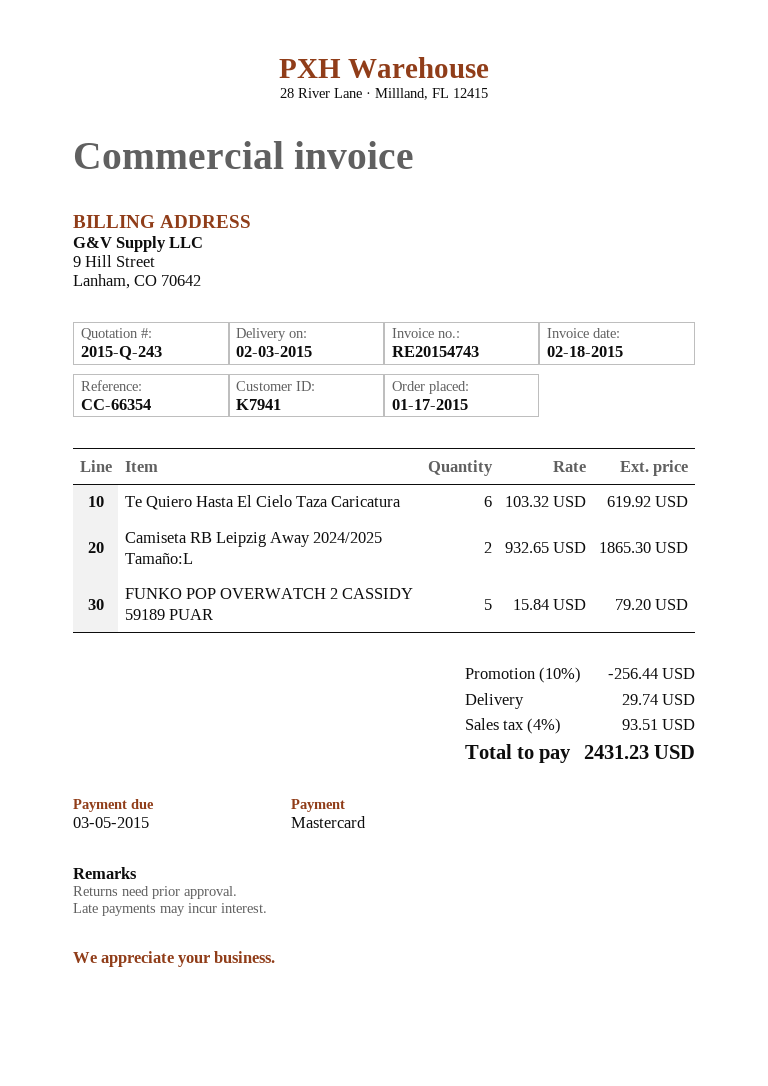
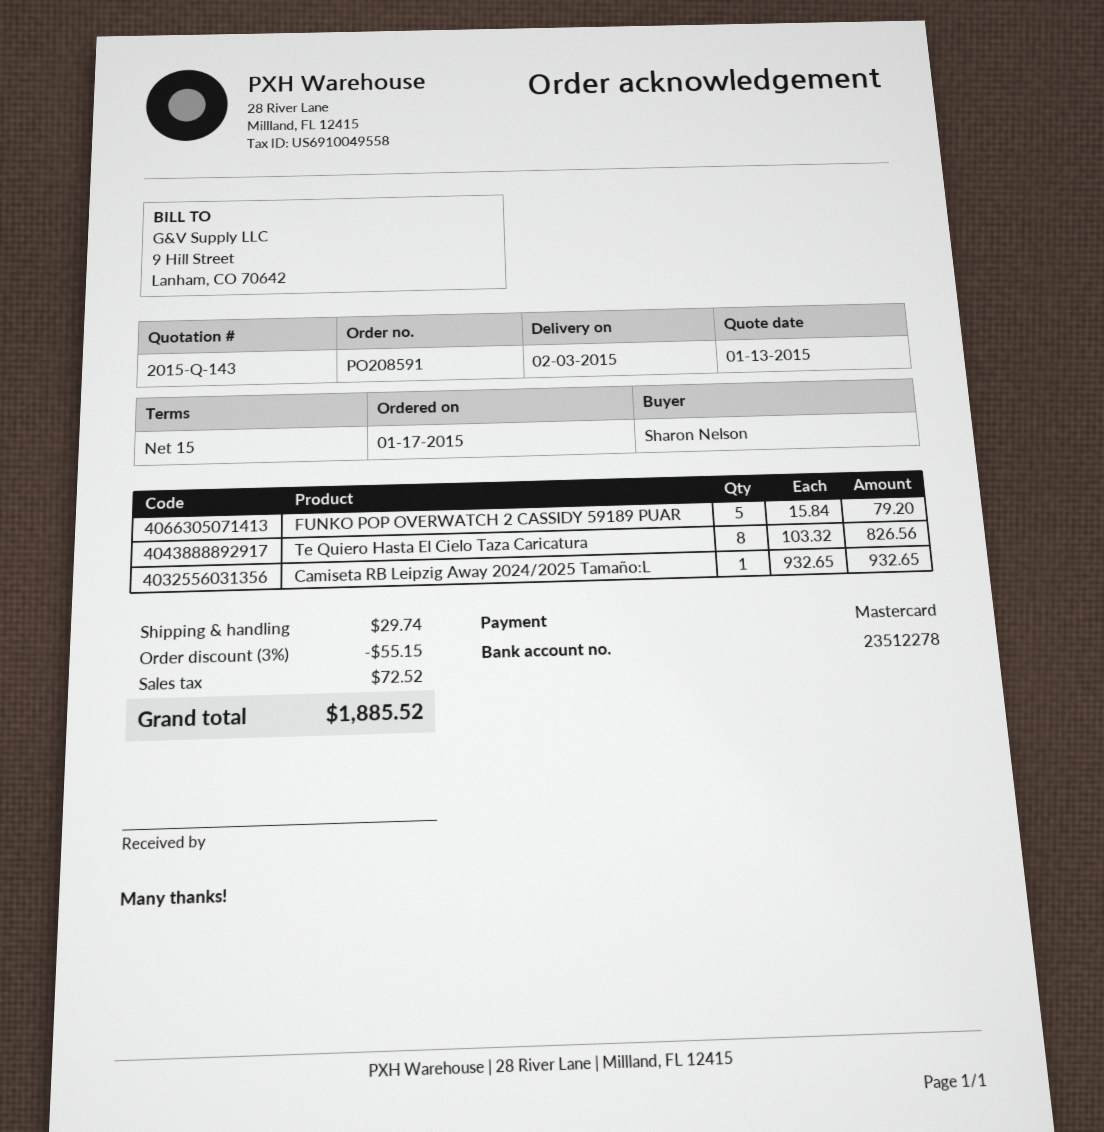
quote number: 2015-Q-243 -> 2015-Q-143
Te Quiero Hasta El Cielo Taza Caricatura: 6 x 103.32 = 619.92 -> 8 x 103.32 = 826.56
Camiseta RB Leipzig Away 2024/2025 Tamaño:L: 2 x 932.65 = 1865.30 -> 1 x 932.65 = 932.65
discount: 10% = 256.44 -> 3% = 55.15
tax: 93.51 -> 72.52
total: 2431.23 -> 1885.52

